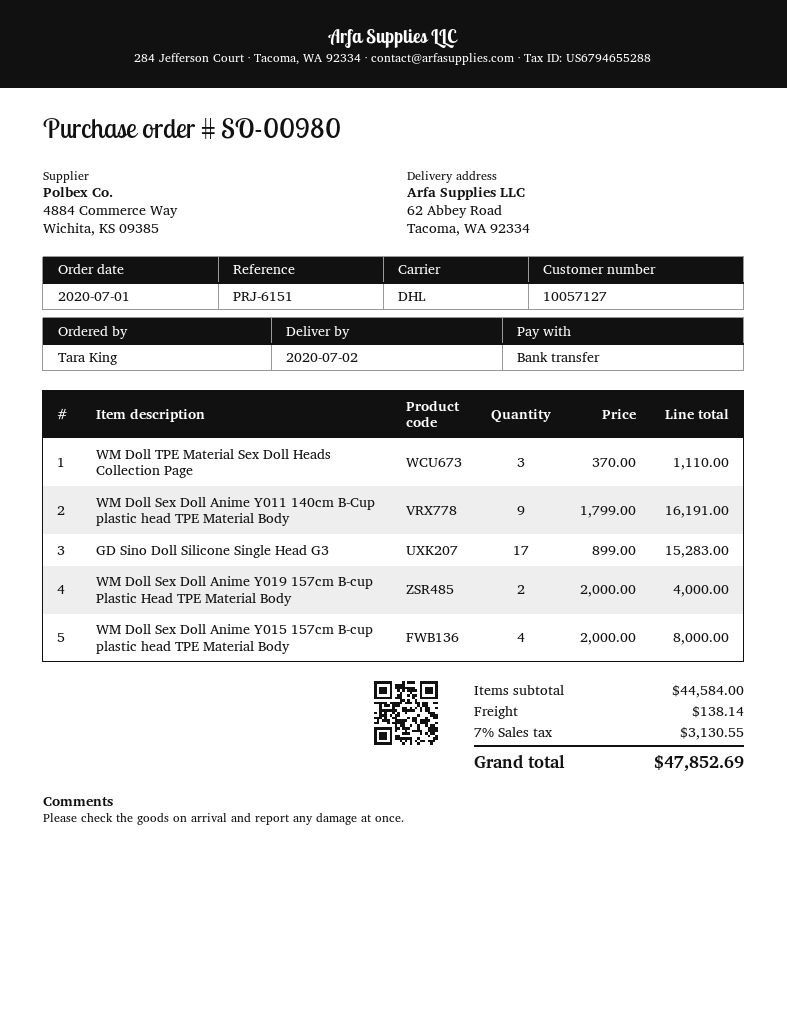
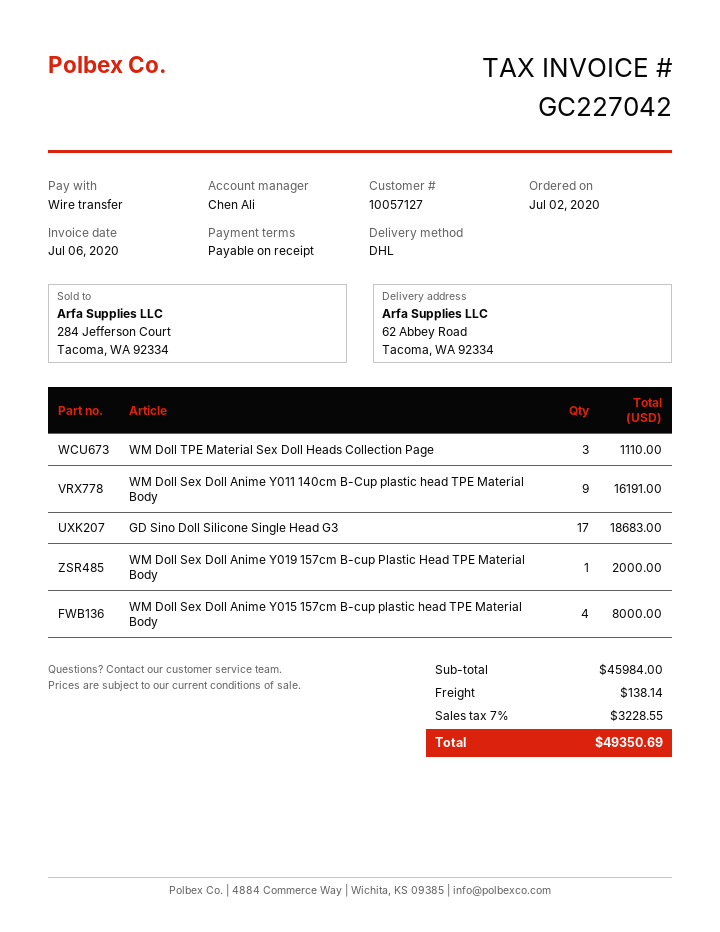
order date: 2020-07-01 -> 2020-07-02
GD Sino Doll Silicone Single Head G3: 17 for 15283.00 -> 17 for 18683.00
WM Doll Sex Doll Anime Y019 157cm B-cup Plastic Head TPE Material Body: 2 for 4000.00 -> 1 for 2000.00
subtotal: 44584.00 -> 45984.00
tax: 7% = 3130.55 -> 7% = 3228.55
total: 47852.69 -> 49350.69

